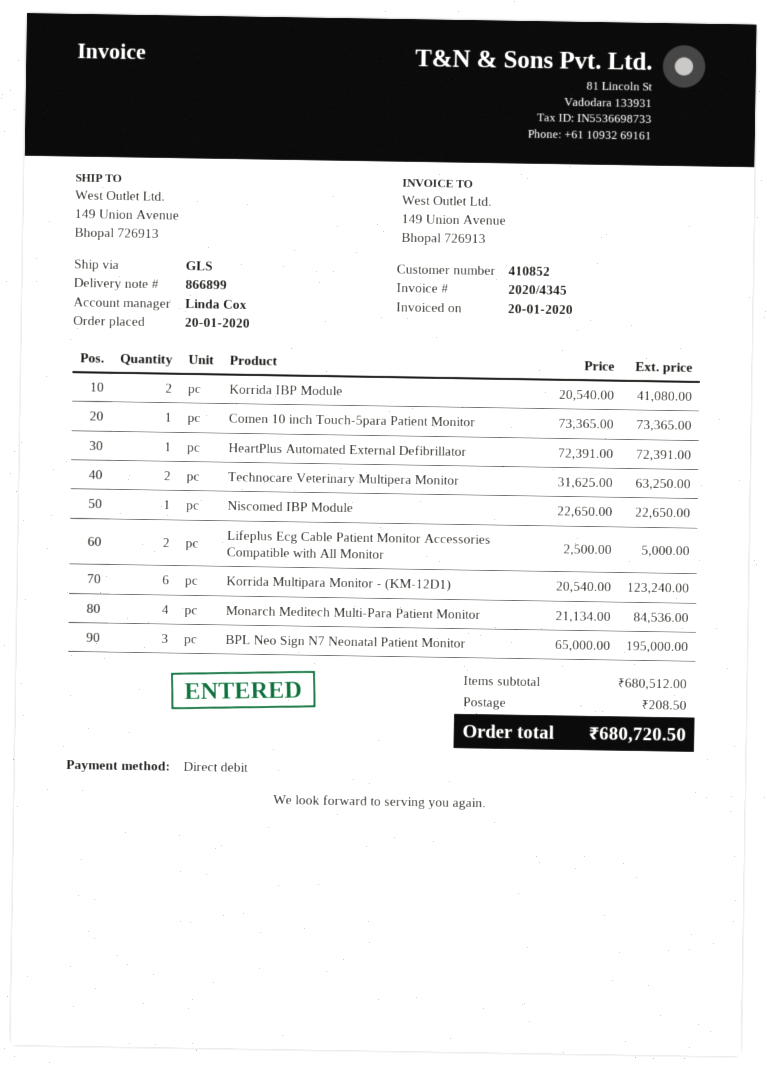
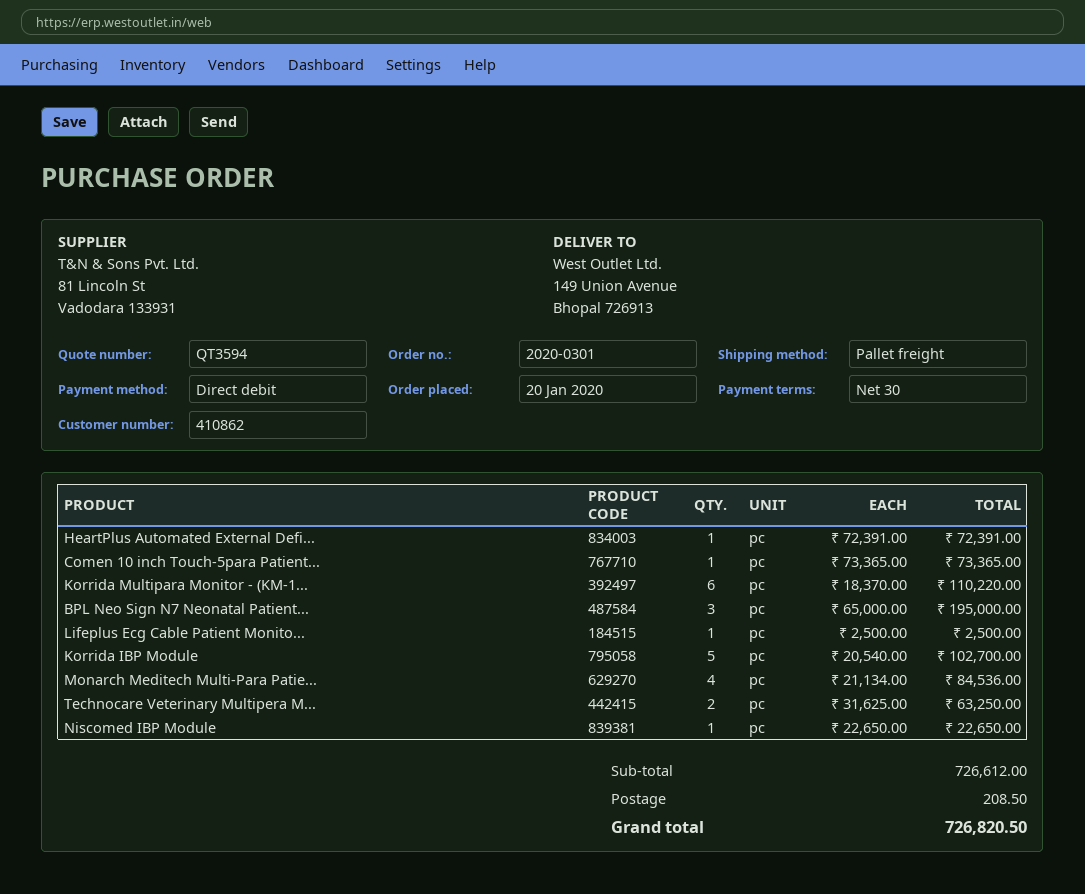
customer number: 410852 -> 410862
shipping method: GLS -> pallet freight
Korrida IBP Module: 2 x 20540.00 = 41080.00 -> 5 x 20540.00 = 102700.00
Lifeplus Ecg Cable Patient Monitor Accessories Compatible with All Monitor: 2 x 2500.00 = 5000.00 -> 1 x 2500.00 = 2500.00
Korrida Multipara Monitor - (KM-12D1): 6 x 20540.00 = 123240.00 -> 6 x 18370.00 = 110220.00
subtotal: 680512.00 -> 726612.00
total: 680720.50 -> 726820.50

